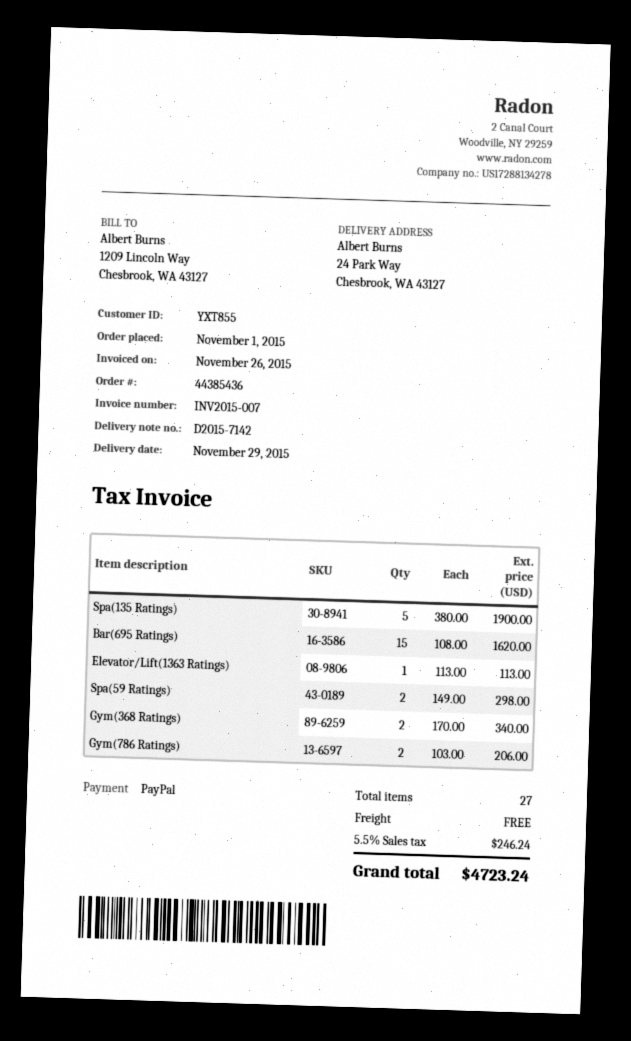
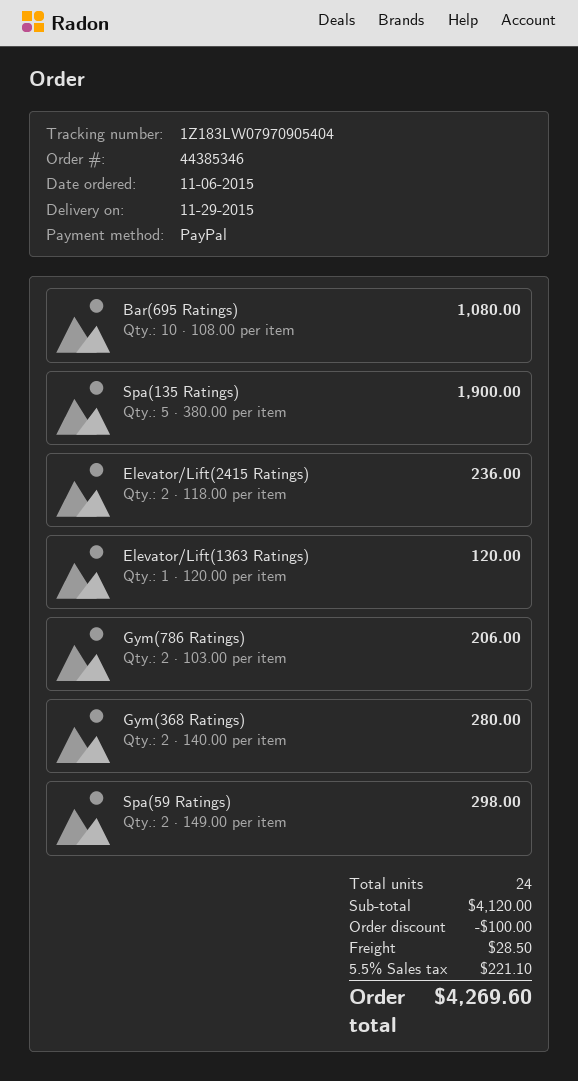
order number: 44385436 -> 44385346
order date: 2015-11-01 -> 2015-11-06
Bar(695 Ratings): 15 x 108.00 = 1620.00 -> 10 x 108.00 = 1080.00
Elevator/Lift(1363 Ratings): 1 x 113.00 = 113.00 -> 1 x 120.00 = 120.00
Gym(368 Ratings): 2 x 170.00 = 340.00 -> 2 x 140.00 = 280.00
Elevator/Lift(2415 Ratings): none -> 2 x 118.00 = 236.00
total quantity: 27 -> 24
discount: none -> 100.00
shipping: 0.00 -> 28.50
tax: 5.5% = 246.24 -> 5.5% = 221.10
total: 4723.24 -> 4269.60

